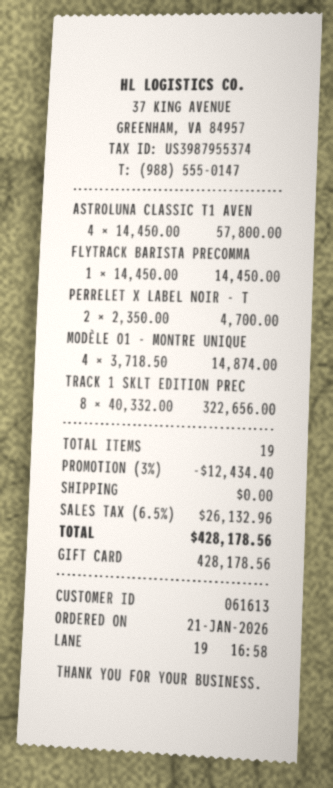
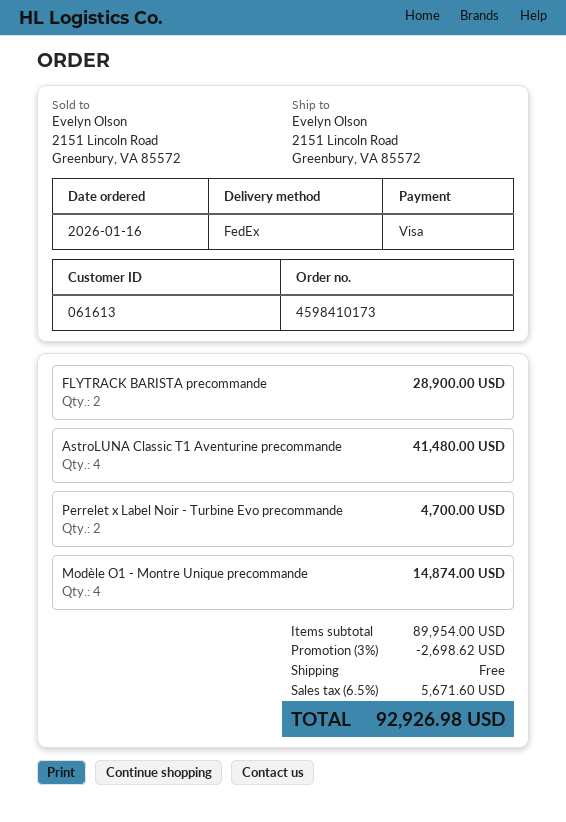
order date: 2026-01-21 -> 2026-01-16
payment method: gift card -> Visa
ASTROLUNA CLASSIC T1 AVEN: 4 for 57800.00 -> 4 for 41480.00
FLYTRACK BARISTA PRECOMMA: 1 for 14450.00 -> 2 for 28900.00
TRACK 1 SKLT EDITION PREC: 8 for 322656.00 -> none
discount: 3% = 12434.40 -> 3% = 2698.62
tax: 6.5% = 26132.96 -> 6.5% = 5671.60
total: 428178.56 -> 92926.98

